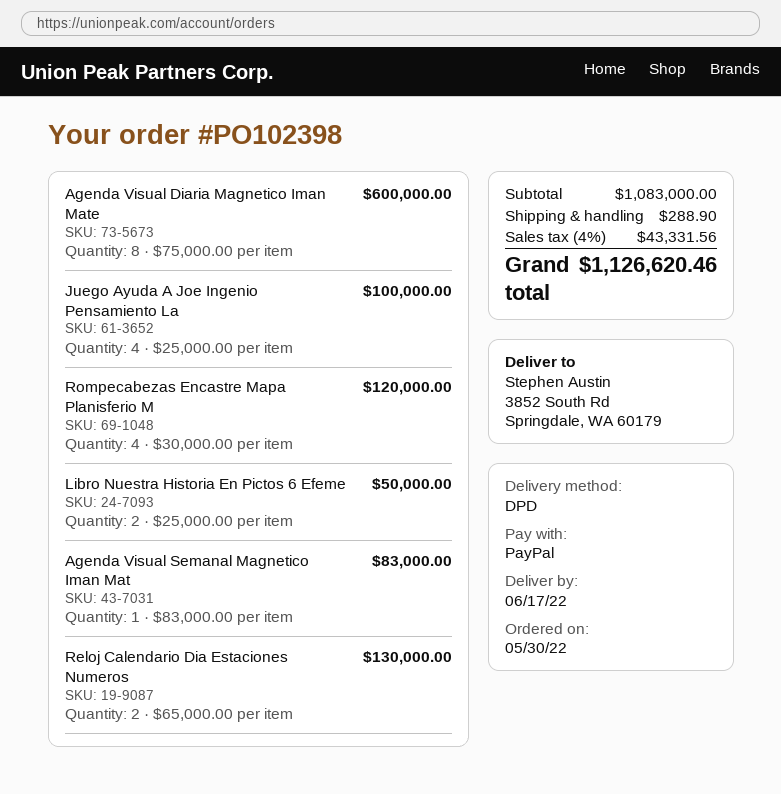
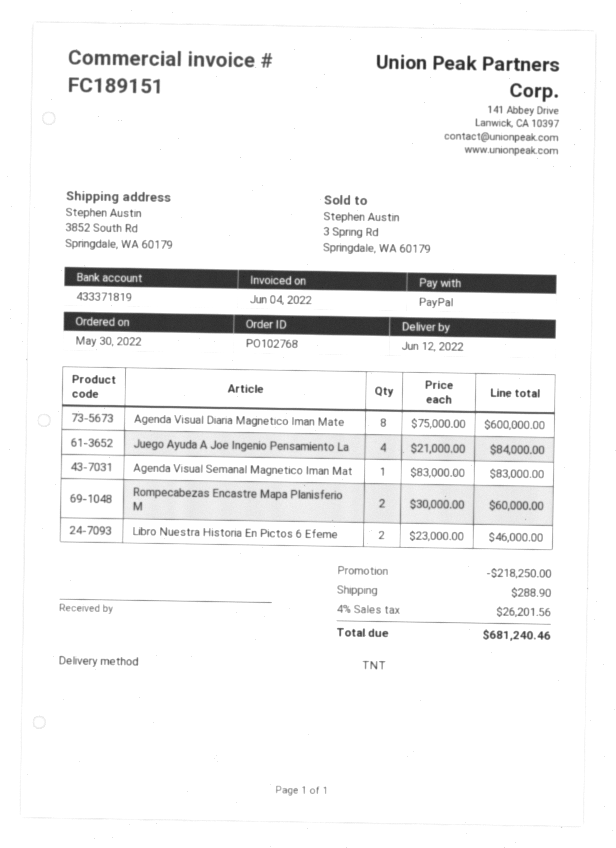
order number: PO102398 -> PO102768
delivery date: 2022-06-17 -> 2022-06-12
shipping method: DPD -> TNT
Juego Ayuda A Joe Ingenio Pensamiento La: 4 x 25000.00 = 100000.00 -> 4 x 21000.00 = 84000.00
Rompecabezas Encastre Mapa Planisferio M: 4 x 30000.00 = 120000.00 -> 2 x 30000.00 = 60000.00
Libro Nuestra Historia En Pictos 6 Efeme: 2 x 25000.00 = 50000.00 -> 2 x 23000.00 = 46000.00
Reloj Calendario Dia Estaciones Numeros: 2 x 65000.00 = 130000.00 -> none
discount: none -> 218250.00
tax: 4% = 43331.56 -> 4% = 26201.56
total: 1126620.46 -> 681240.46

